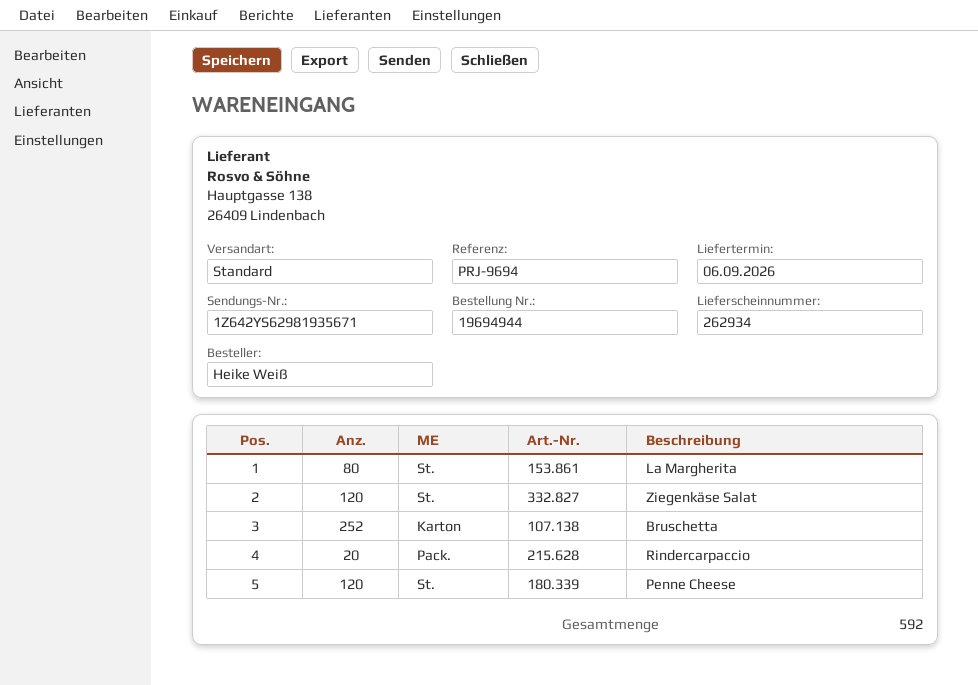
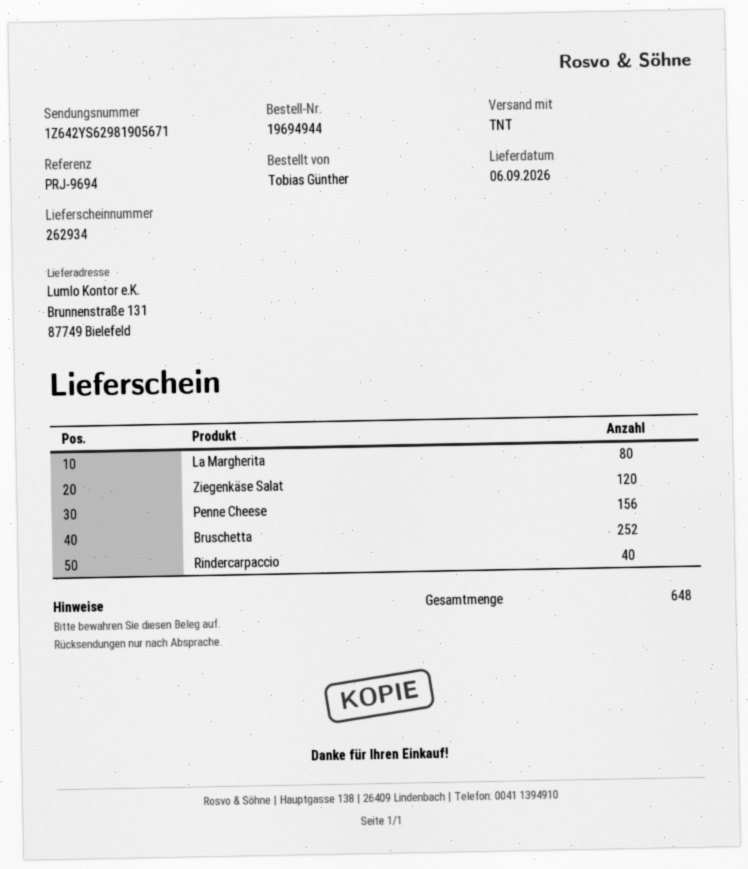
ordered by: Heike Weiß -> Tobias Günther
shipping method: standard -> TNT
tracking number: 1Z642YS62981935671 -> 1Z642YS62981905671
Rindercarpaccio: 20 -> 40
Penne Cheese: 120 -> 156
total quantity: 592 -> 648

